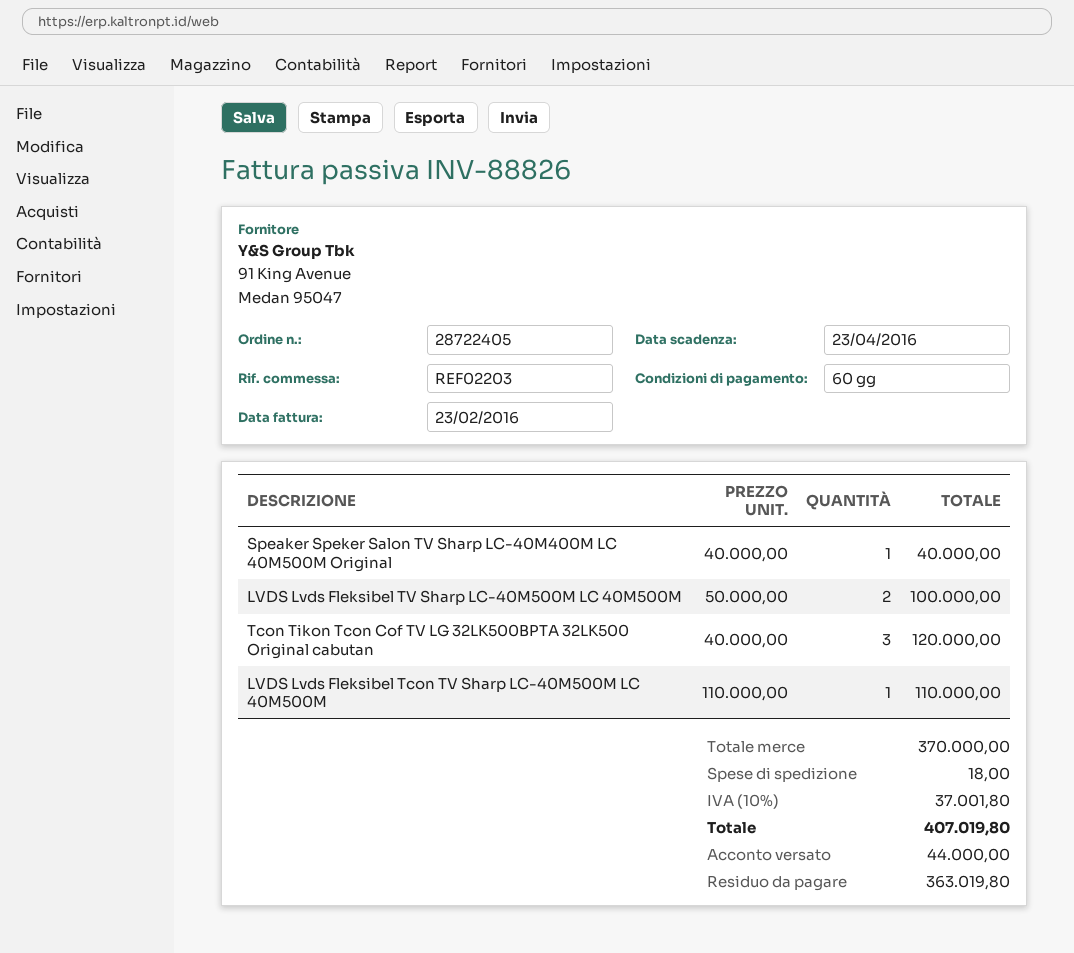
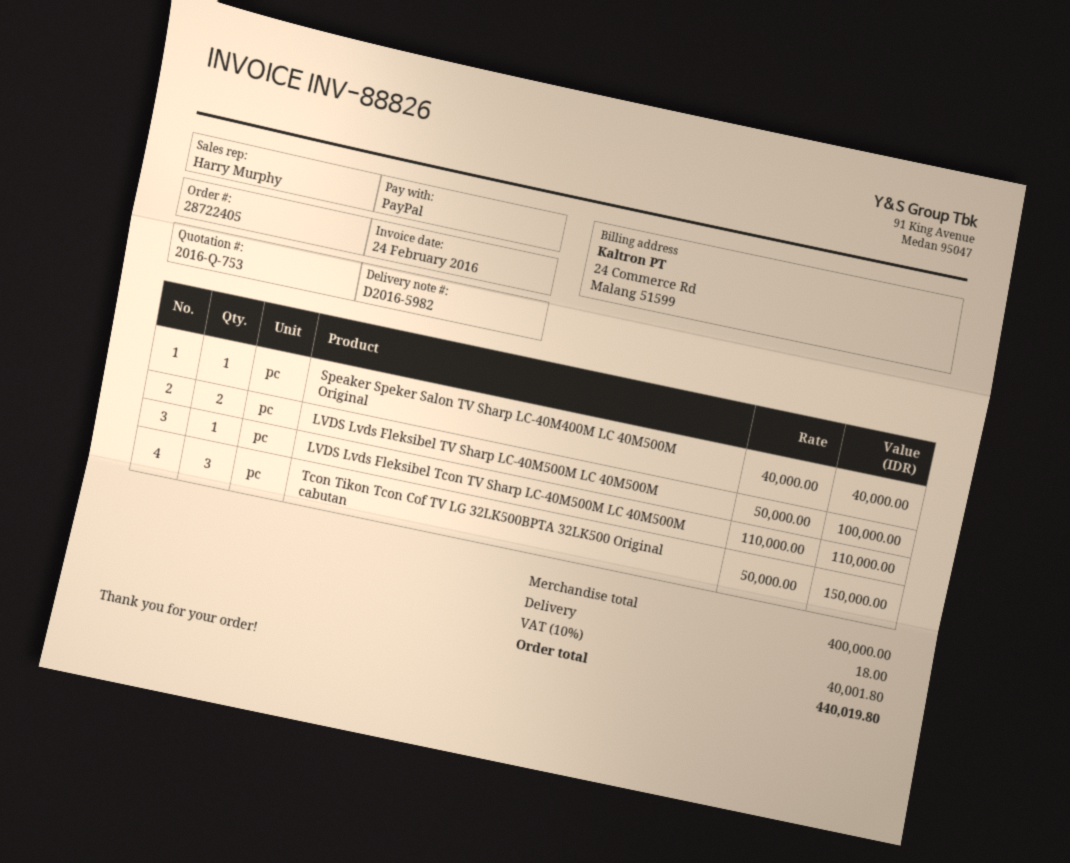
invoice date: 2016-02-23 -> 2016-02-24
Tcon Tikon Tcon Cof TV LG 32LK500BPTA 32LK500 Original cabutan: 3 x 40000.00 = 120000.00 -> 3 x 50000.00 = 150000.00
subtotal: 370000.00 -> 400000.00
tax: 10% = 37001.80 -> 10% = 40001.80
total: 407019.80 -> 440019.80

